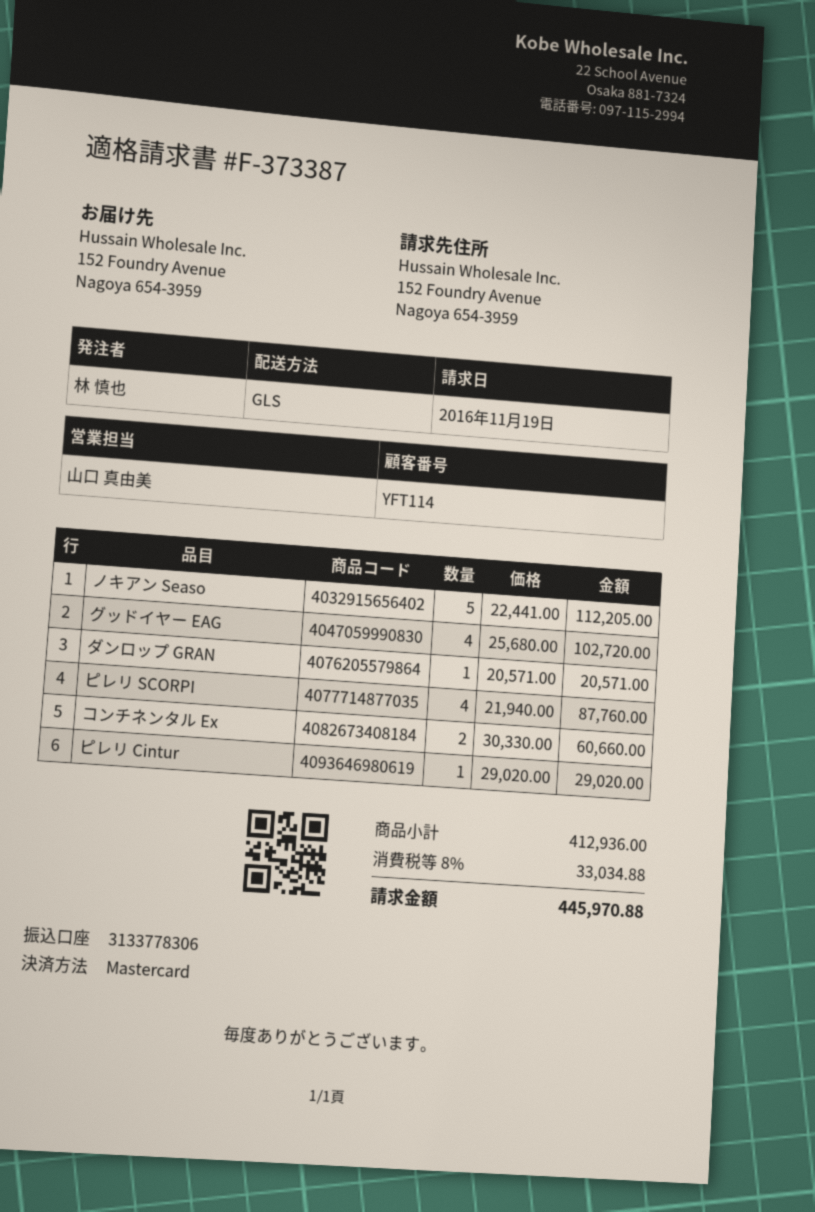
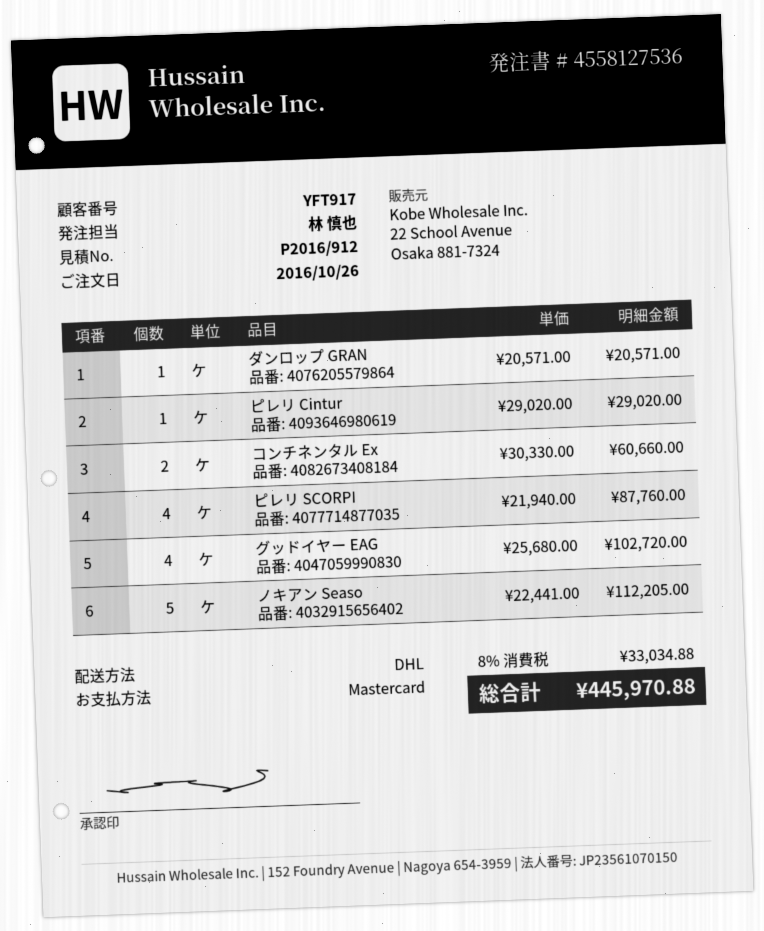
customer number: YFT114 -> YFT917
shipping method: GLS -> DHL

